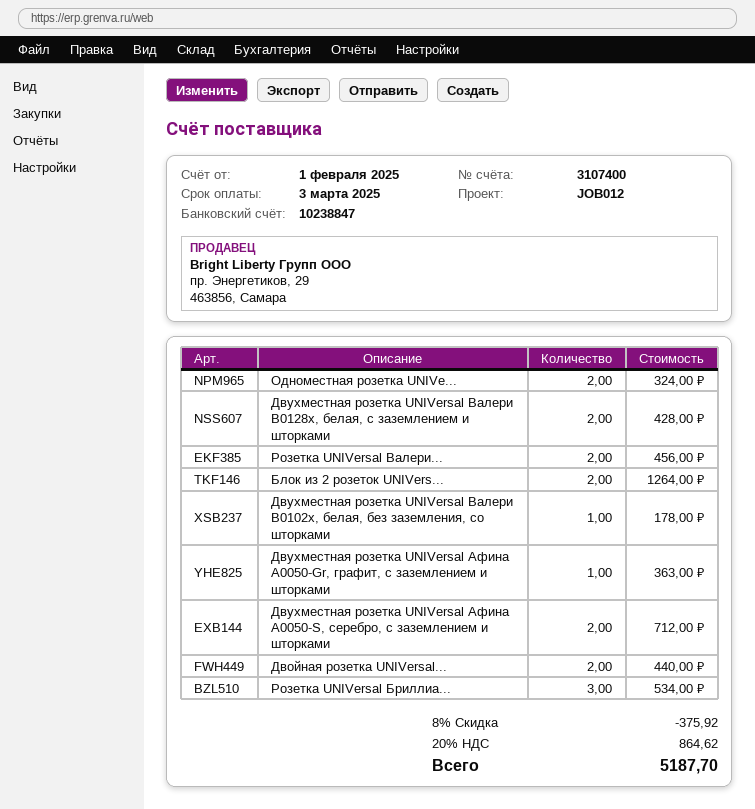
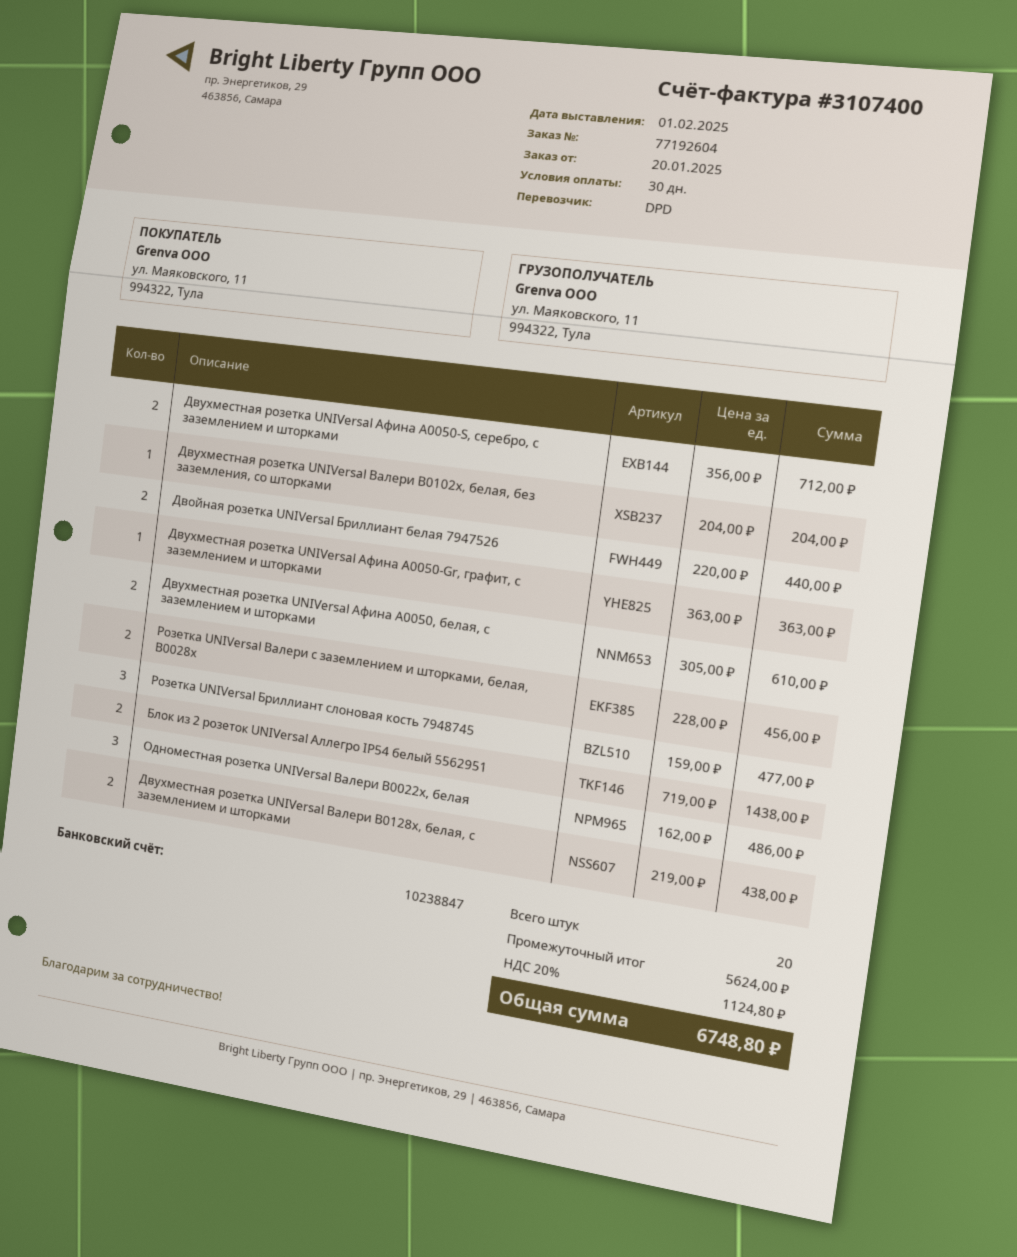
Одноместная розетка UNIVe...: 2 for 324.00 -> 3 for 486.00
Двухместная розетка UNIVersal Валери В0128x, белая, с заземлением и шторками: 2 for 428.00 -> 2 for 438.00
Блок из 2 розеток UNIVers...: 2 for 1264.00 -> 2 for 1438.00
Двухместная розетка UNIVersal Валери В0102x, белая, без заземления, со шторками: 1 for 178.00 -> 1 for 204.00
Розетка UNIVersal Бриллиа...: 3 for 534.00 -> 3 for 477.00
Двухместная розетка UNIVersal Афина A0050, белая, с заземлением и шторками: none -> 2 for 610.00
discount: 8% = 375.92 -> none
tax: 20% = 864.62 -> 20% = 1124.80
total: 5187.70 -> 6748.80

